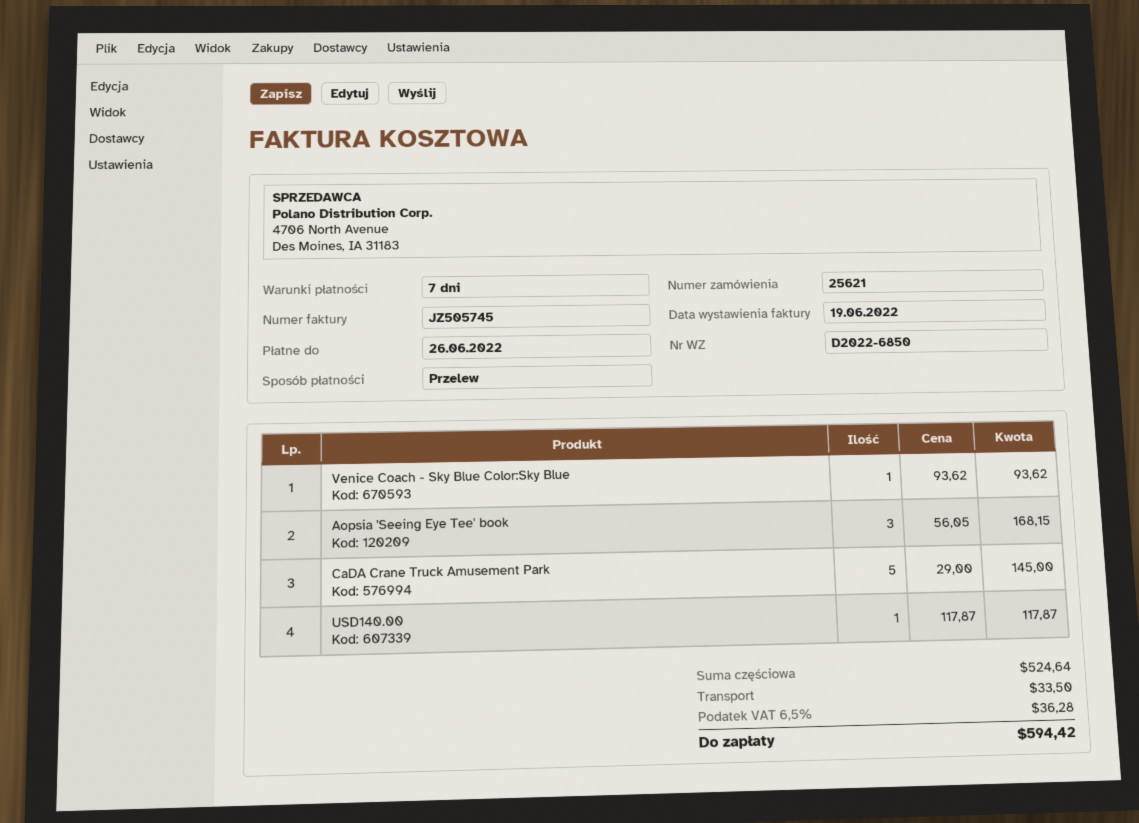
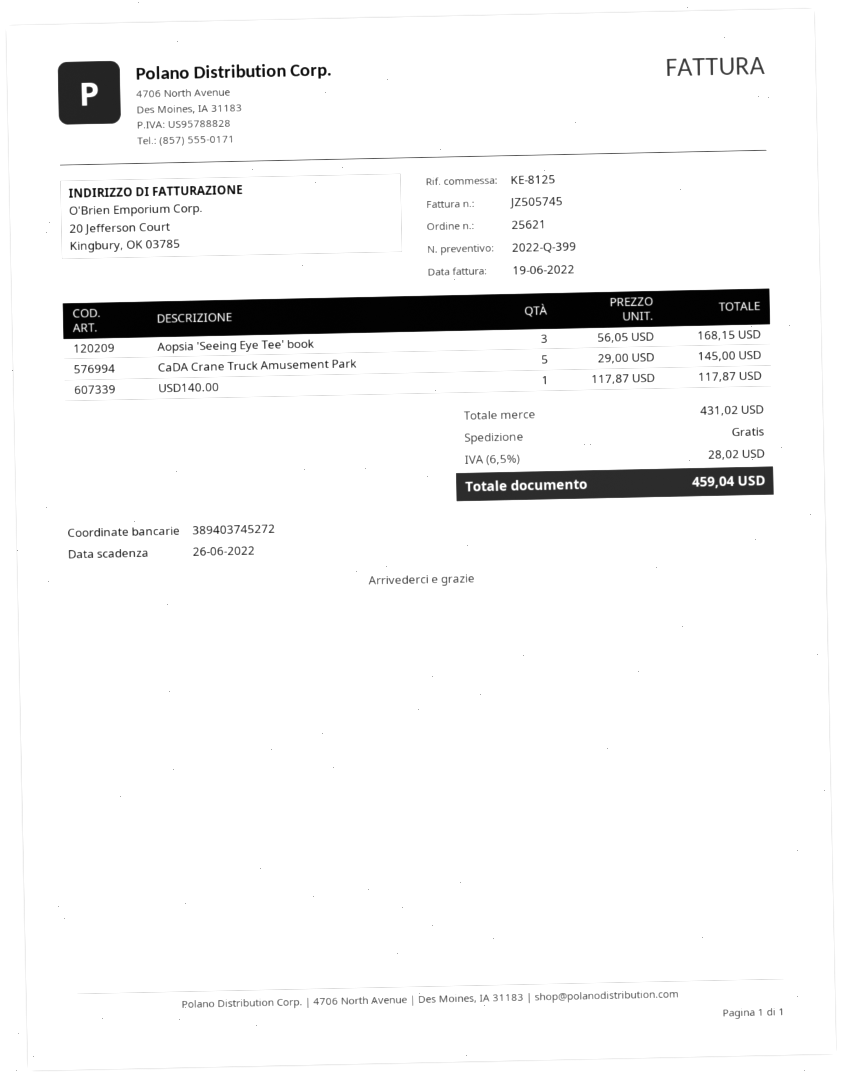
Venice Coach - Sky Blue Color:Sky Blue: 1 x 93.62 = 93.62 -> none
subtotal: 524.64 -> 431.02
shipping: 33.50 -> 0.00
tax: 6.5% = 36.28 -> 6.5% = 28.02
total: 594.42 -> 459.04

